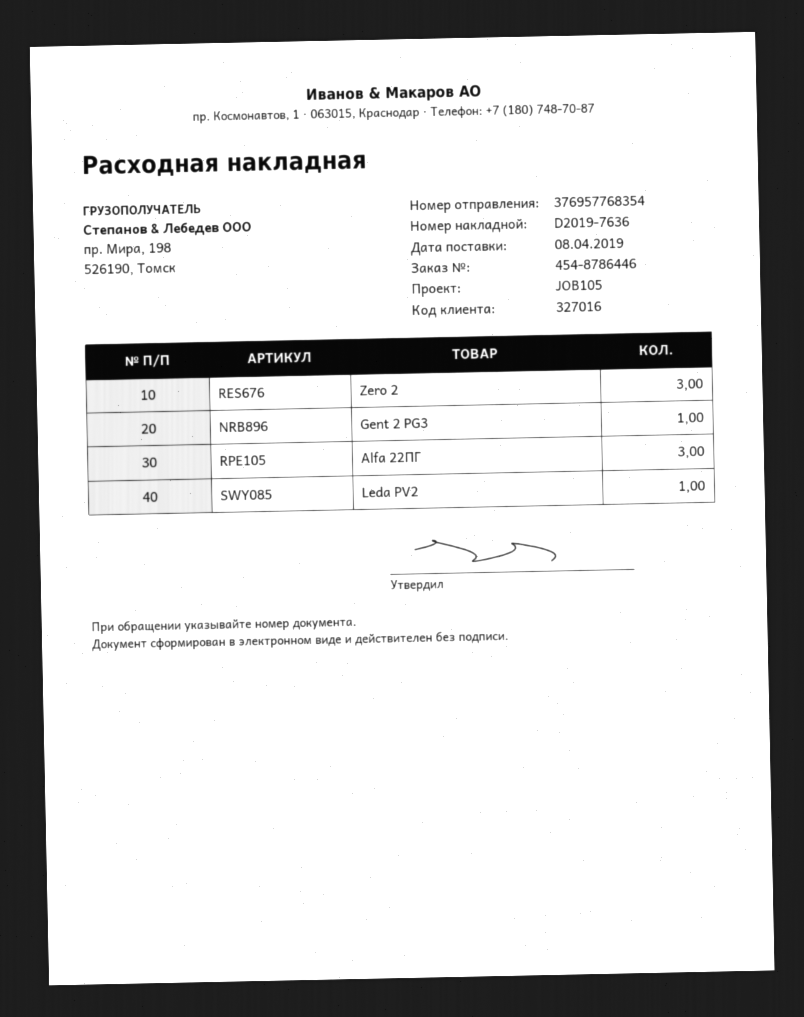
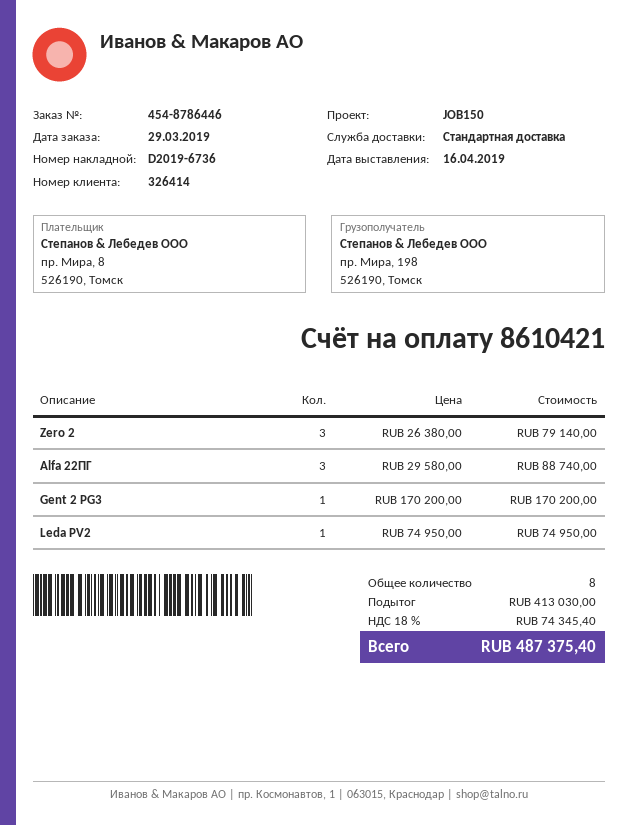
delivery note number: D2019-7636 -> D2019-6736
customer number: 327016 -> 326414
reference: JOB105 -> JOB150

